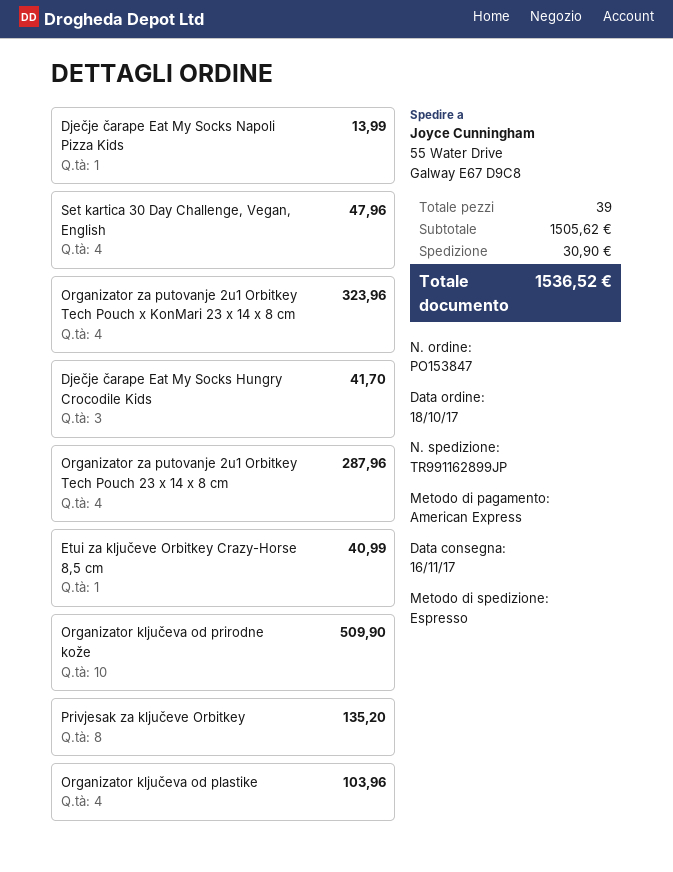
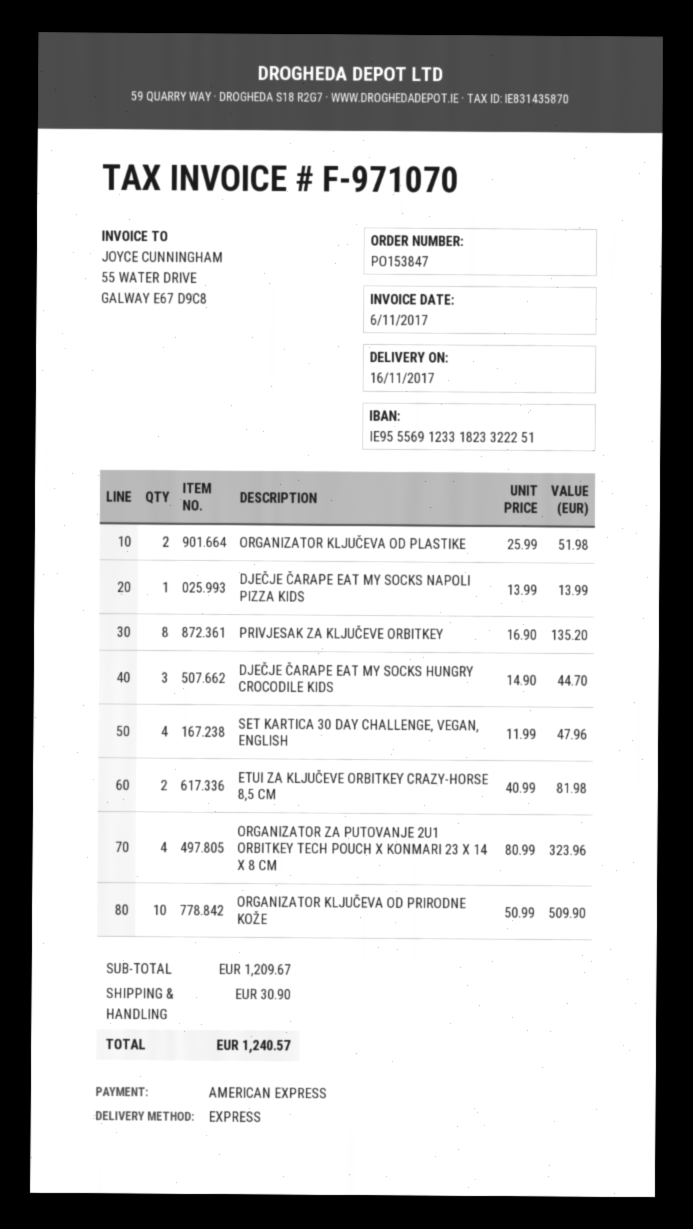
Dječje čarape Eat My Socks Hungry Crocodile Kids: 3 for 41.70 -> 3 for 44.70
Organizator za putovanje 2u1 Orbitkey Tech Pouch 23 x 14 x 8 cm: 4 for 287.96 -> none
Etui za ključeve Orbitkey Crazy-Horse 8,5 cm: 1 for 40.99 -> 2 for 81.98
Organizator ključeva od plastike: 4 for 103.96 -> 2 for 51.98
subtotal: 1505.62 -> 1209.67
total: 1536.52 -> 1240.57

